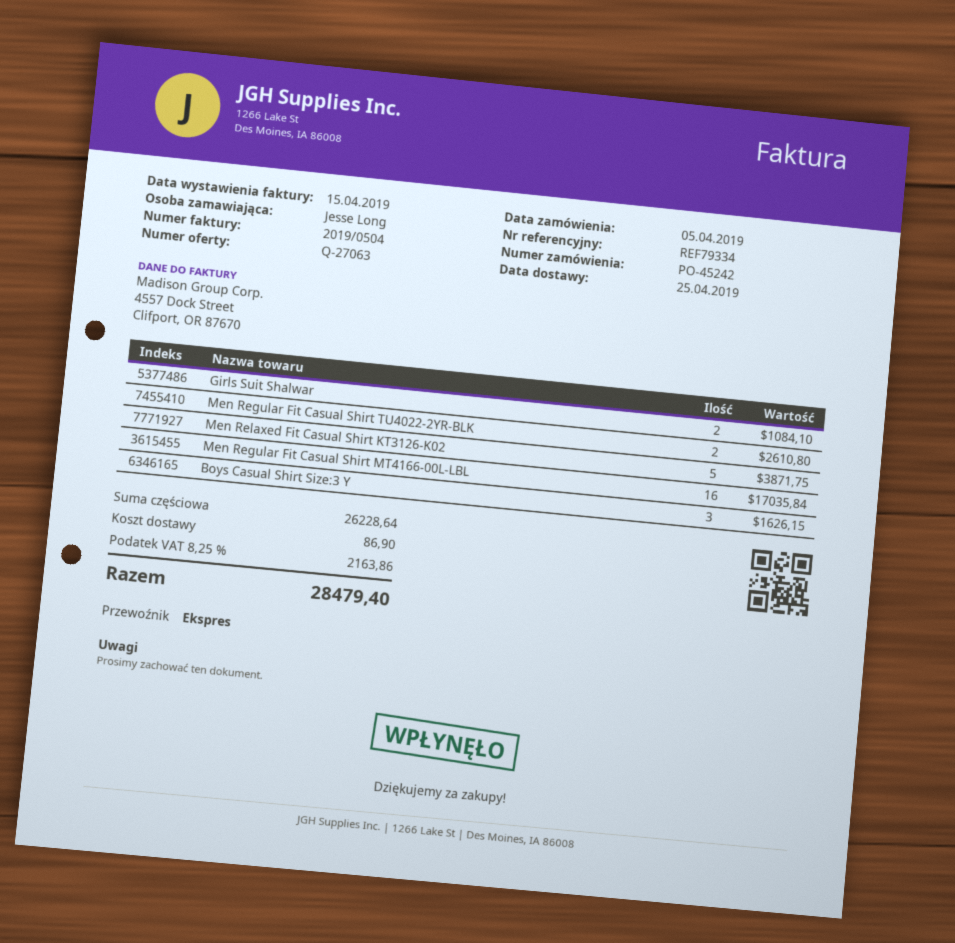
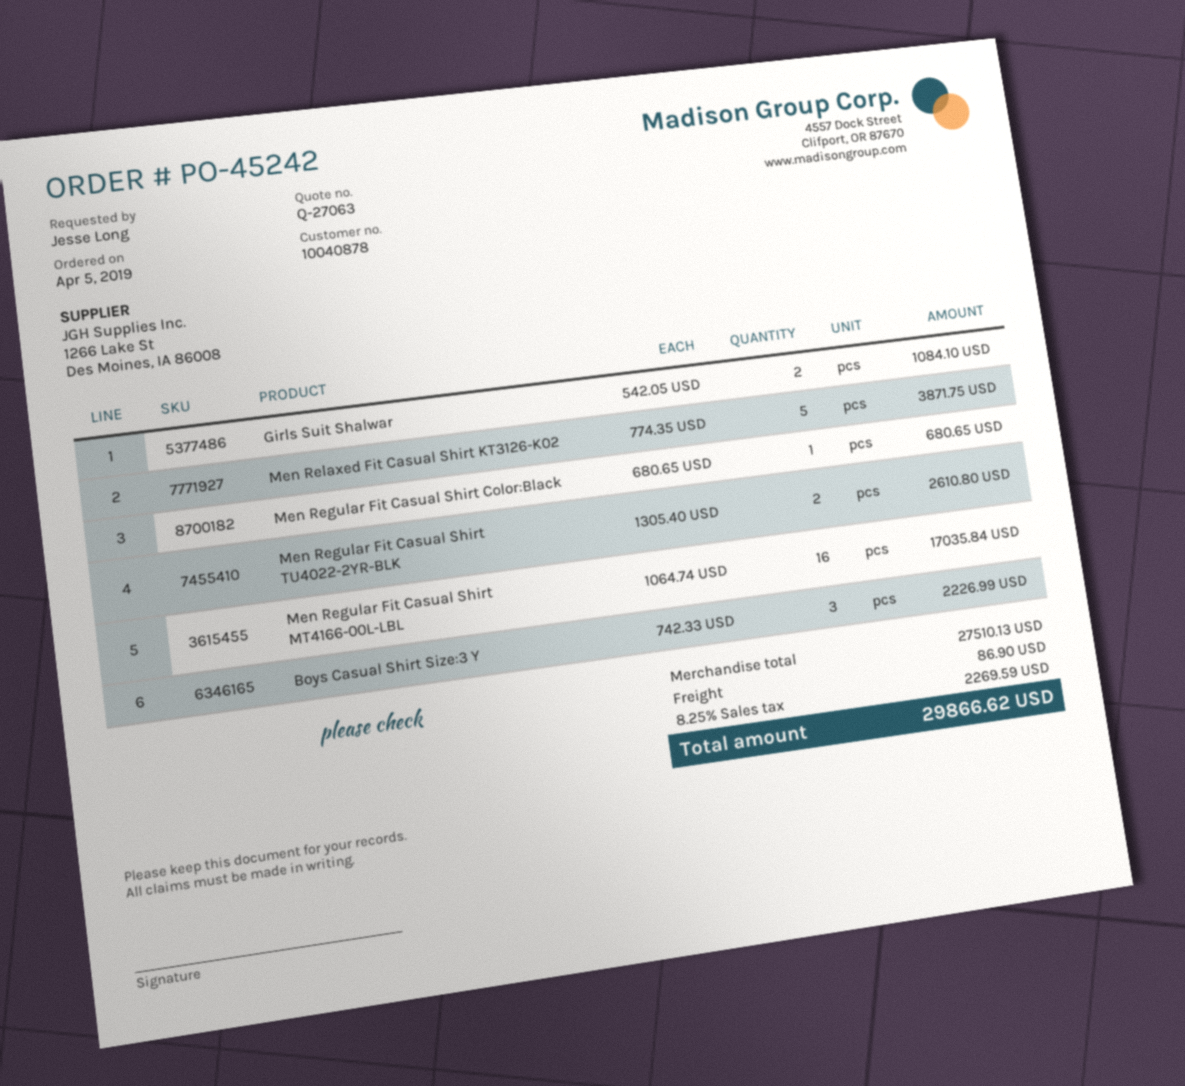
Boys Casual Shirt Size:3 Y: 3 for 1626.15 -> 3 for 2226.99
Men Regular Fit Casual Shirt Color:Black: none -> 1 for 680.65
subtotal: 26228.64 -> 27510.13
tax: 8.25% = 2163.86 -> 8.25% = 2269.59
total: 28479.40 -> 29866.62

